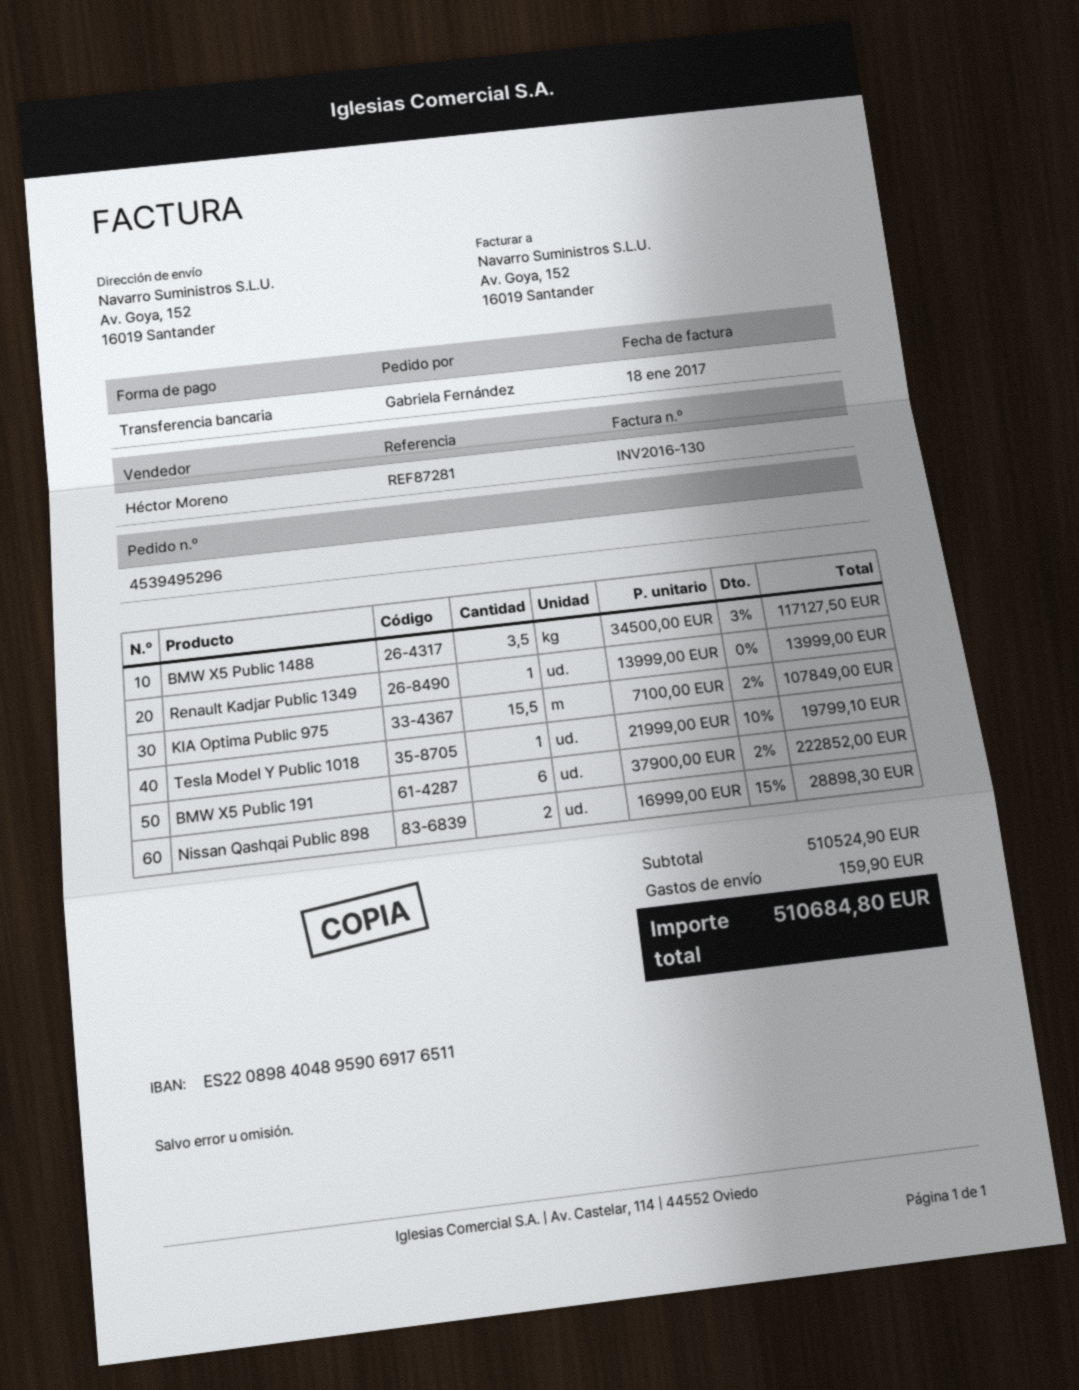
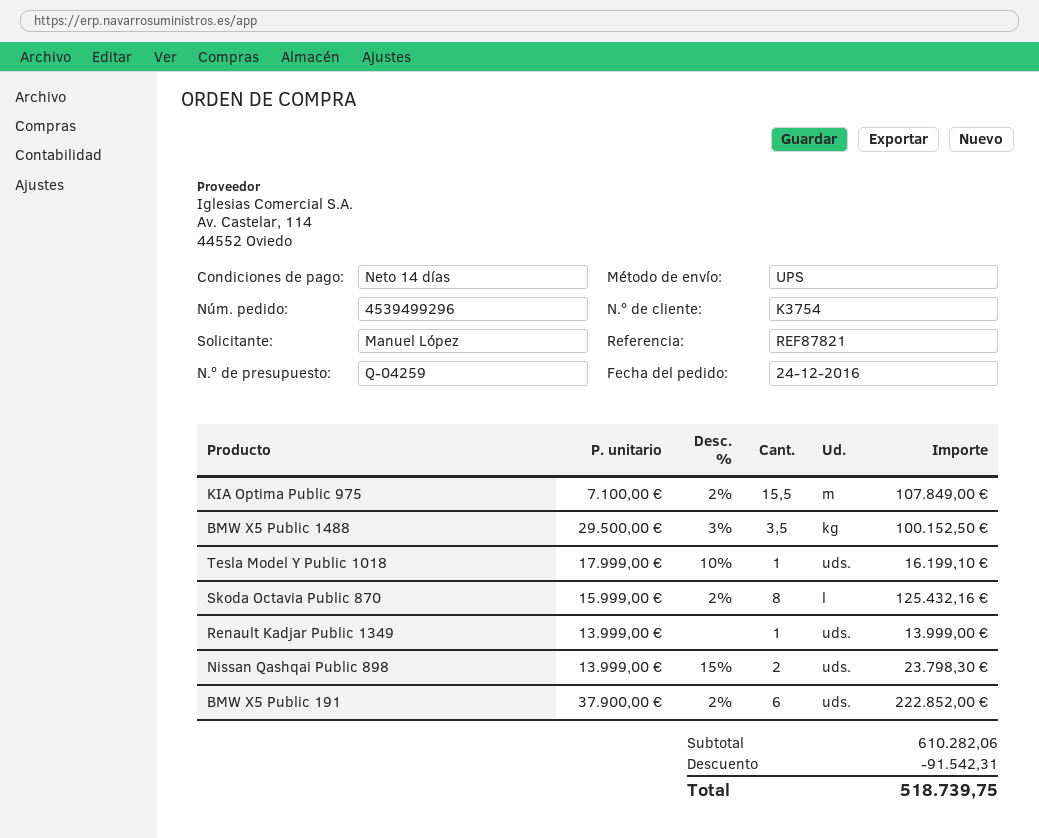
order number: 4539495296 -> 4539499296
reference: REF87281 -> REF87821
ordered by: Gabriela Fernández -> Manuel López
BMW X5 Public 1488: 3.5 x 34500.00 - 3% = 117127.50 -> 3.5 x 29500.00 - 3% = 100152.50
Tesla Model Y Public 1018: 1 x 21999.00 - 10% = 19799.10 -> 1 x 17999.00 - 10% = 16199.10
Nissan Qashqai Public 898: 2 x 16999.00 - 15% = 28898.30 -> 2 x 13999.00 - 15% = 23798.30
Skoda Octavia Public 870: none -> 8 x 15999.00 - 2% = 125432.16
subtotal: 510524.90 -> 610282.06
discount: none -> 91542.31
shipping: 159.90 -> none
total: 510684.80 -> 518739.75

